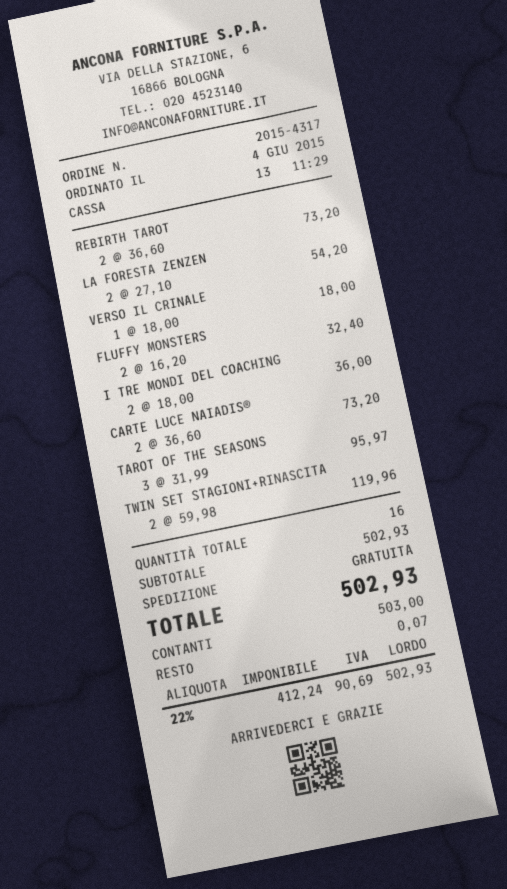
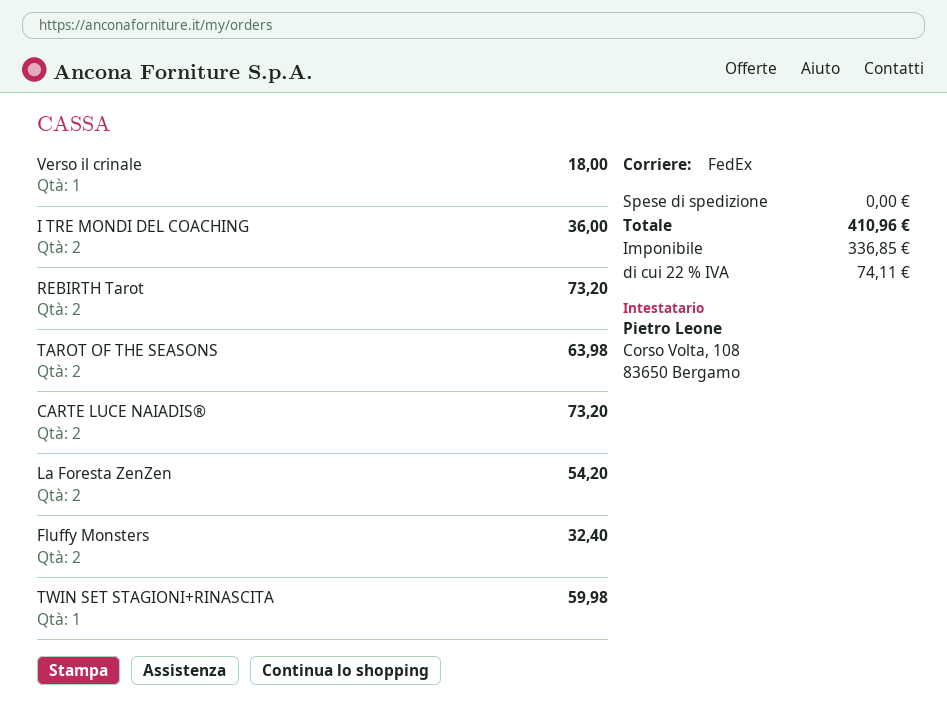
TAROT OF THE SEASONS: 3 for 95.97 -> 2 for 63.98
TWIN SET STAGIONI+RINASCITA: 2 for 119.96 -> 1 for 59.98
net: 412.24 -> 336.85
tax: 22% = 90.69 -> 22% = 74.11
total: 502.93 -> 410.96

